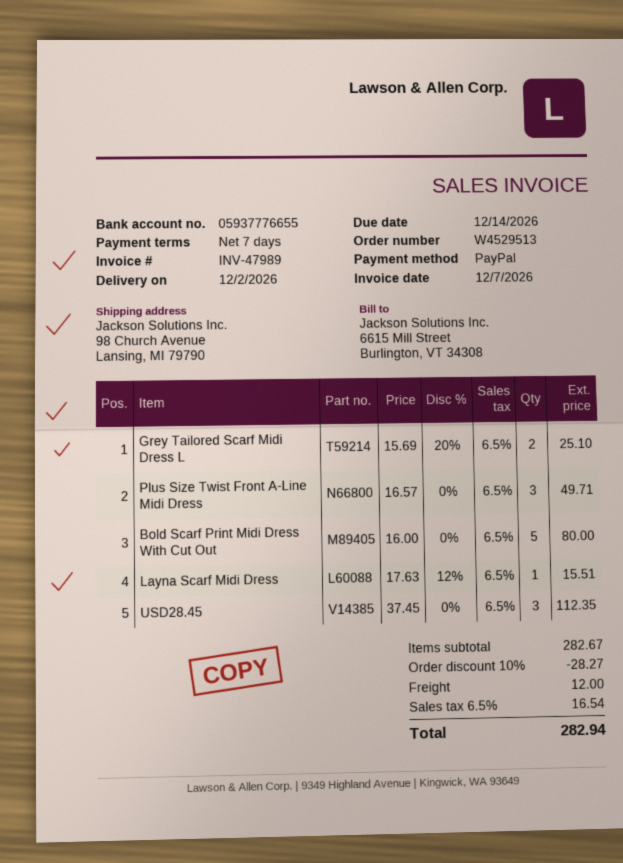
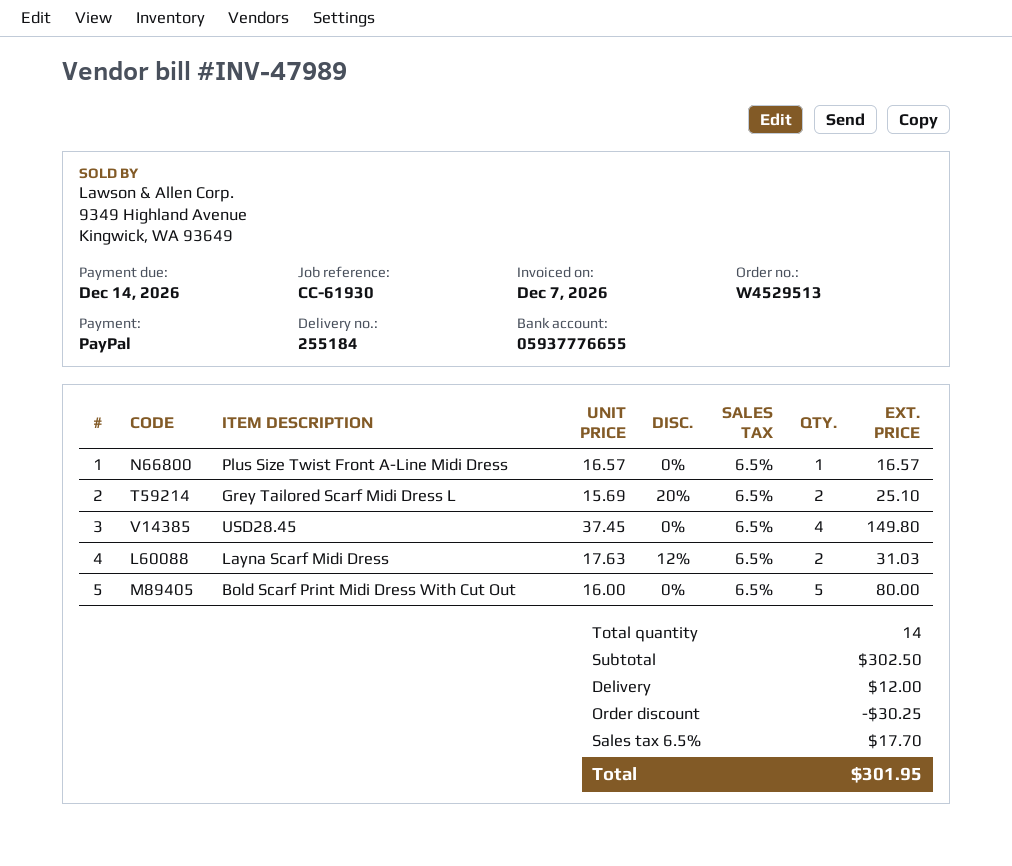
Plus Size Twist Front A-Line Midi Dress: 3 x 16.57 = 49.71 -> 1 x 16.57 = 16.57
Layna Scarf Midi Dress: 1 x 17.63 - 12% = 15.51 -> 2 x 17.63 - 12% = 31.03
USD28.45: 3 x 37.45 = 112.35 -> 4 x 37.45 = 149.80
subtotal: 282.67 -> 302.50
discount: 28.27 -> 30.25
tax: 6.5% = 16.54 -> 6.5% = 17.70
total: 282.94 -> 301.95

